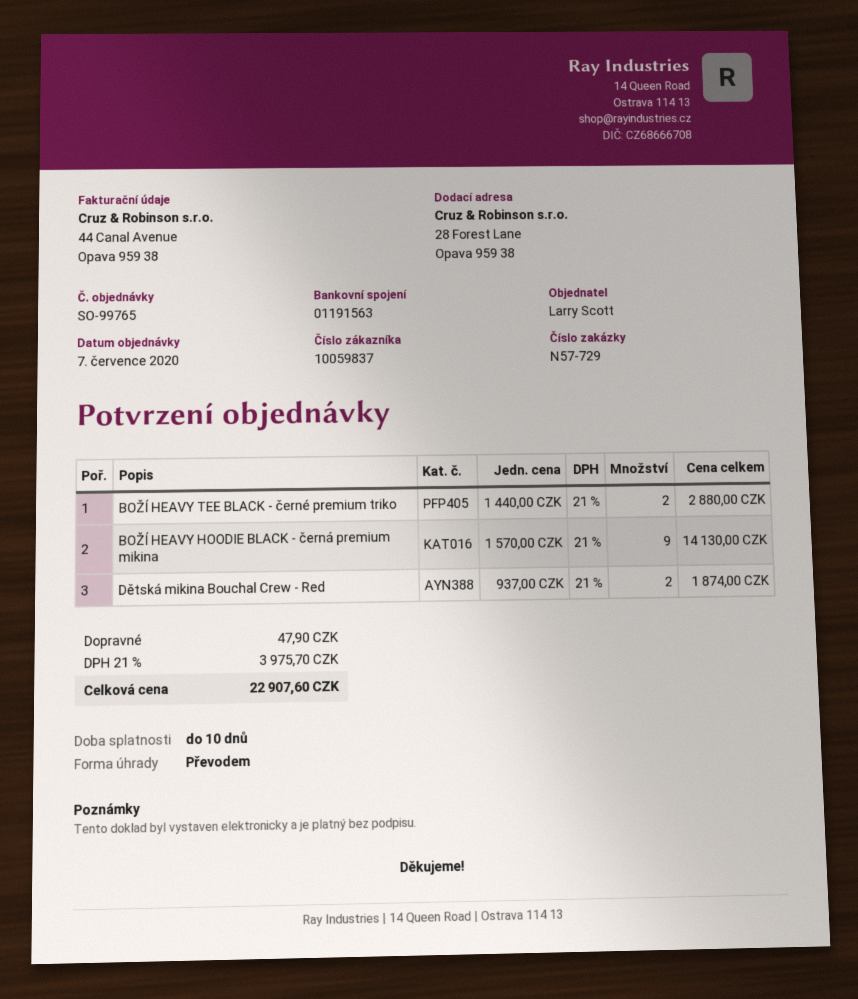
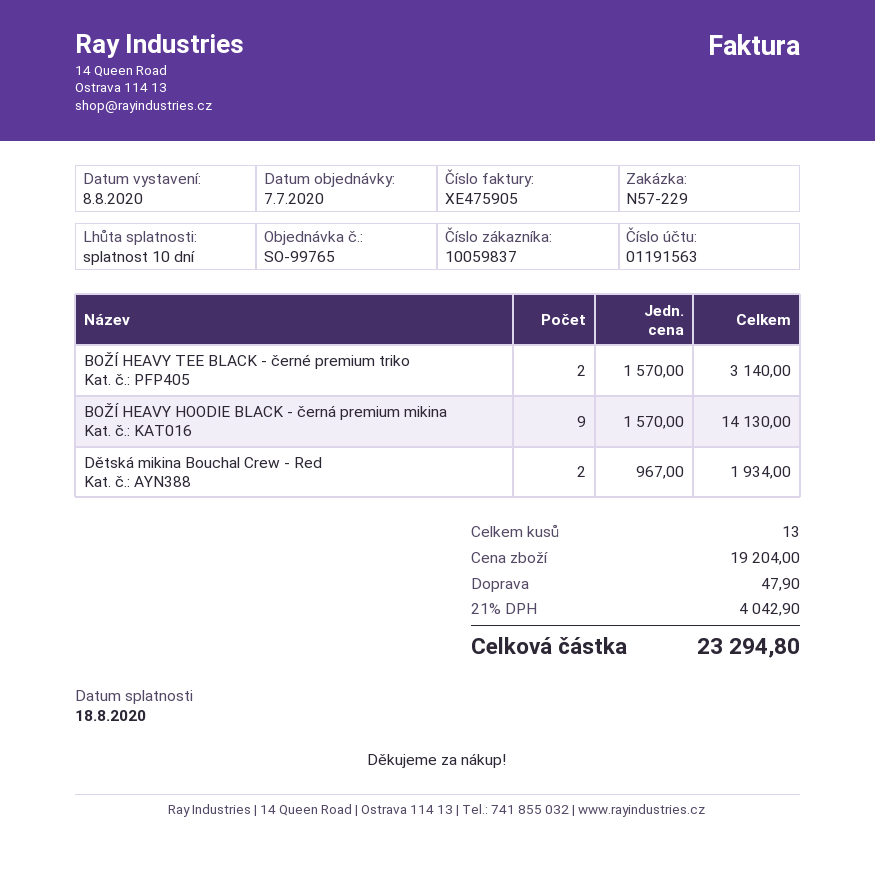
reference: N57-729 -> N57-229
BOŽÍ HEAVY TEE BLACK - černé premium triko: 2 x 1440.00 = 2880.00 -> 2 x 1570.00 = 3140.00
Dětská mikina Bouchal Crew - Red: 2 x 937.00 = 1874.00 -> 2 x 967.00 = 1934.00
tax: 21% = 3975.70 -> 21% = 4042.90
total: 22907.60 -> 23294.80

